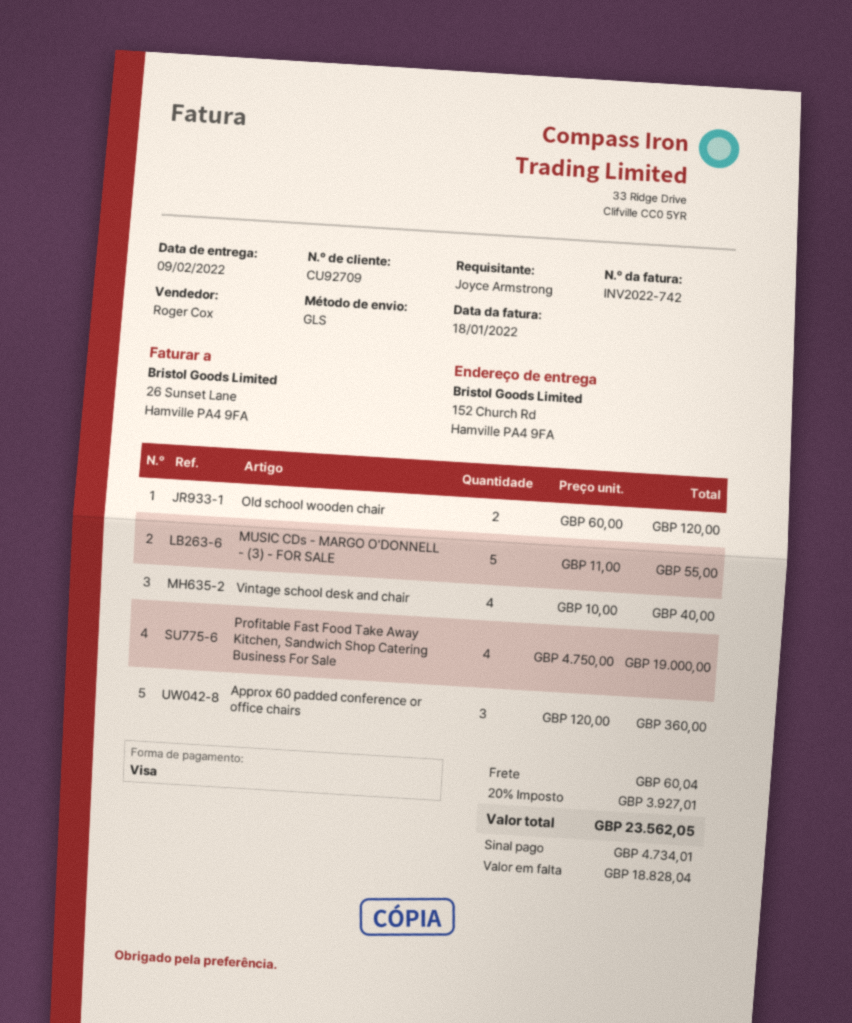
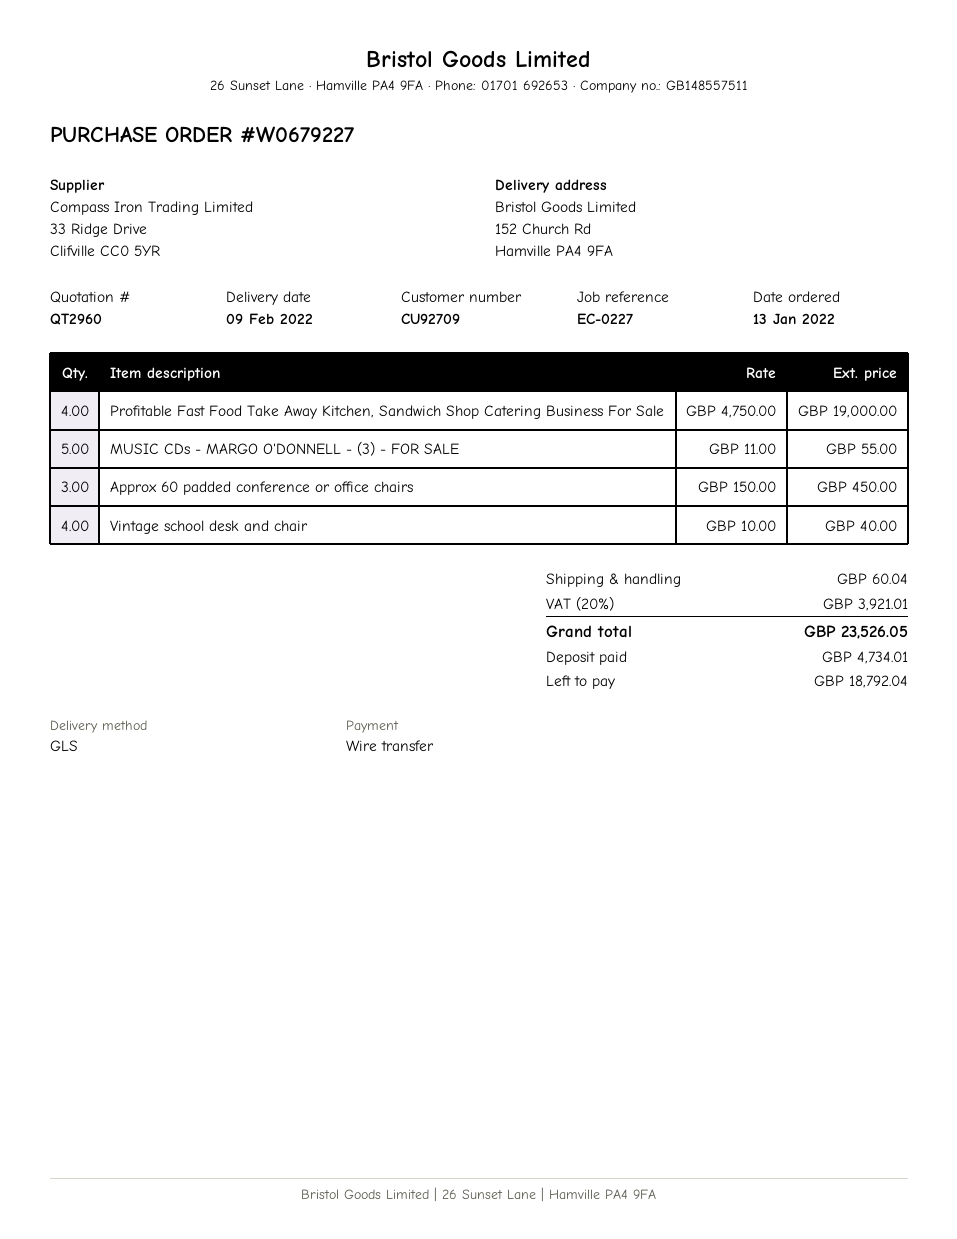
payment method: Visa -> bank transfer
Old school wooden chair: 2 x 60.00 = 120.00 -> none
Approx 60 padded conference or office chairs: 3 x 120.00 = 360.00 -> 3 x 150.00 = 450.00
tax: 20% = 3927.01 -> 20% = 3921.01
total: 23562.05 -> 23526.05
balance: 18828.04 -> 18792.04

